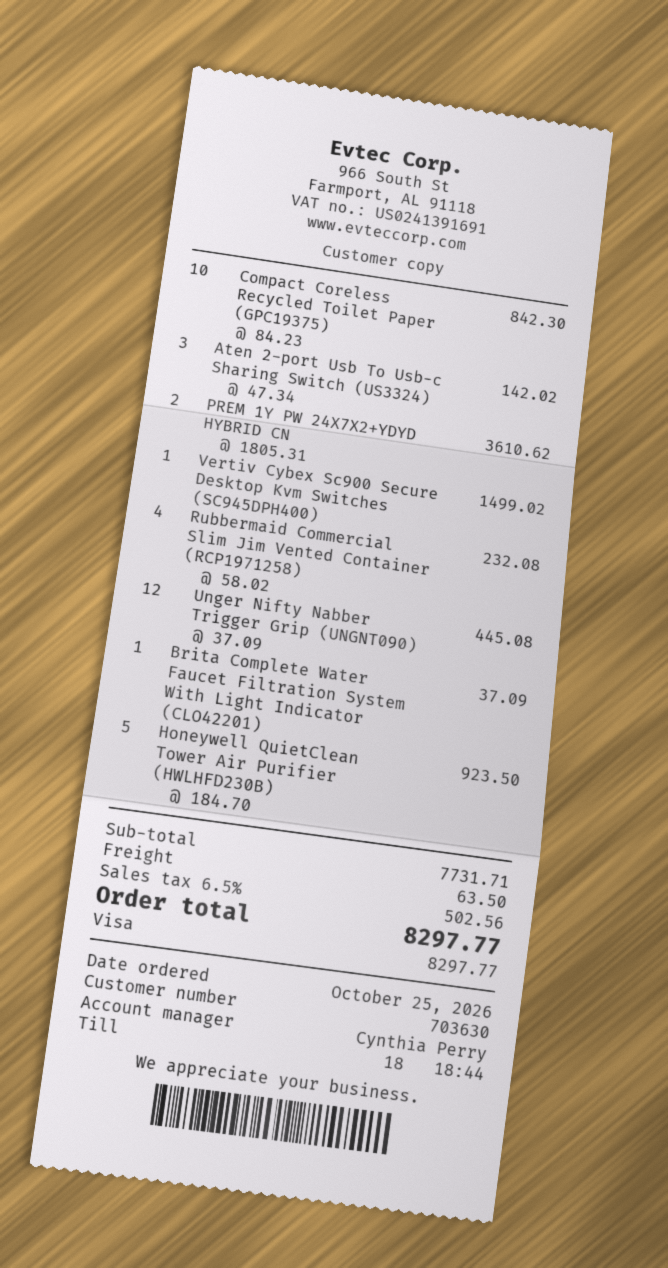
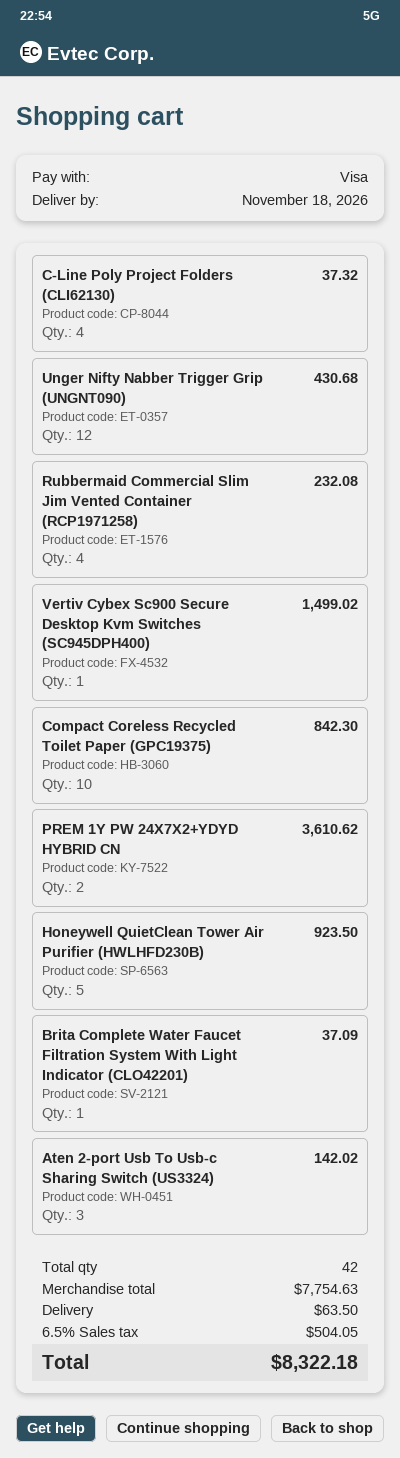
Unger Nifty Nabber Trigger Grip (UNGNT090): 12 for 445.08 -> 12 for 430.68
C-Line Poly Project Folders (CLI62130): none -> 4 for 37.32
subtotal: 7731.71 -> 7754.63
tax: 6.5% = 502.56 -> 6.5% = 504.05
total: 8297.77 -> 8322.18

